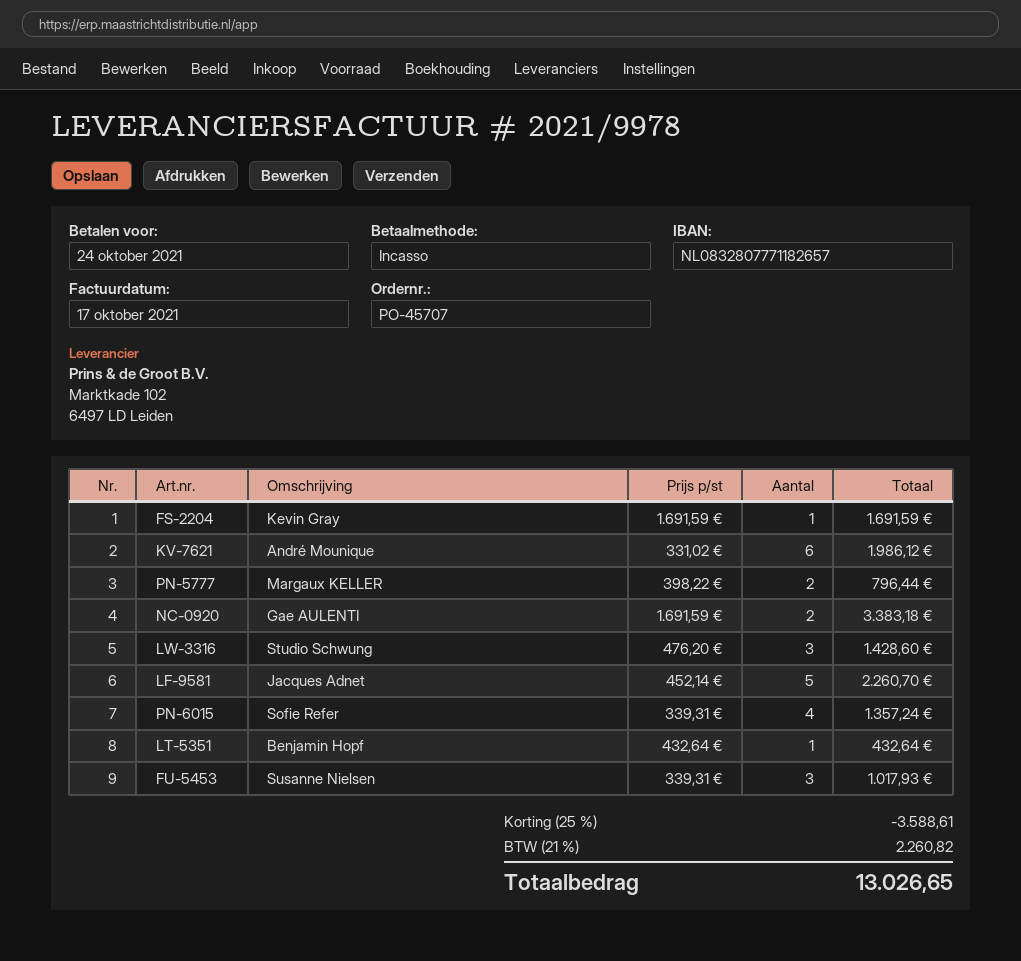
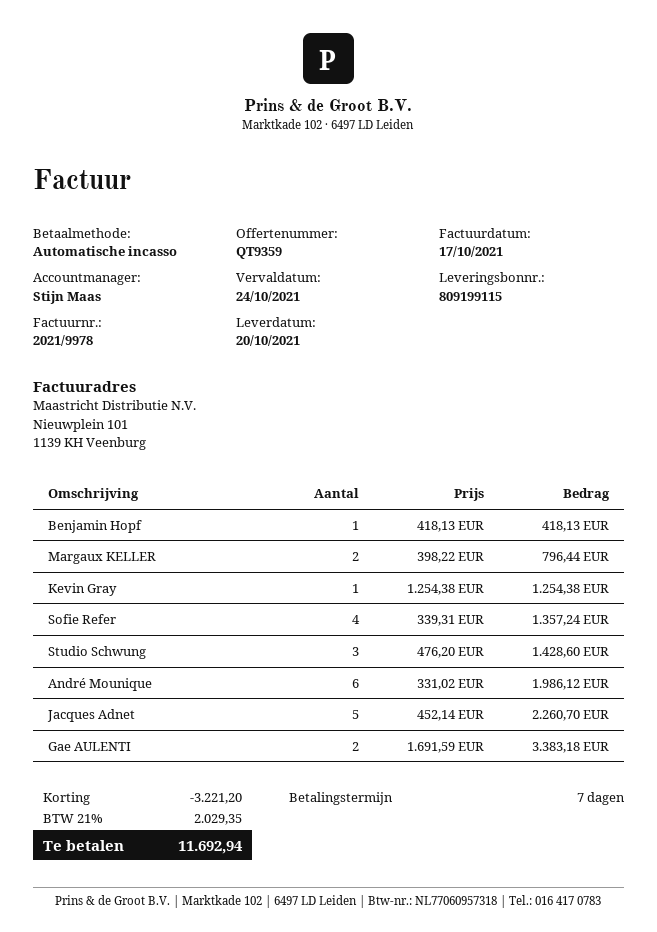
Kevin Gray: 1 x 1691.59 = 1691.59 -> 1 x 1254.38 = 1254.38
Benjamin Hopf: 1 x 432.64 = 432.64 -> 1 x 418.13 = 418.13
Susanne Nielsen: 3 x 339.31 = 1017.93 -> none
discount: 3588.61 -> 3221.20
tax: 21% = 2260.82 -> 21% = 2029.35
total: 13026.65 -> 11692.94

